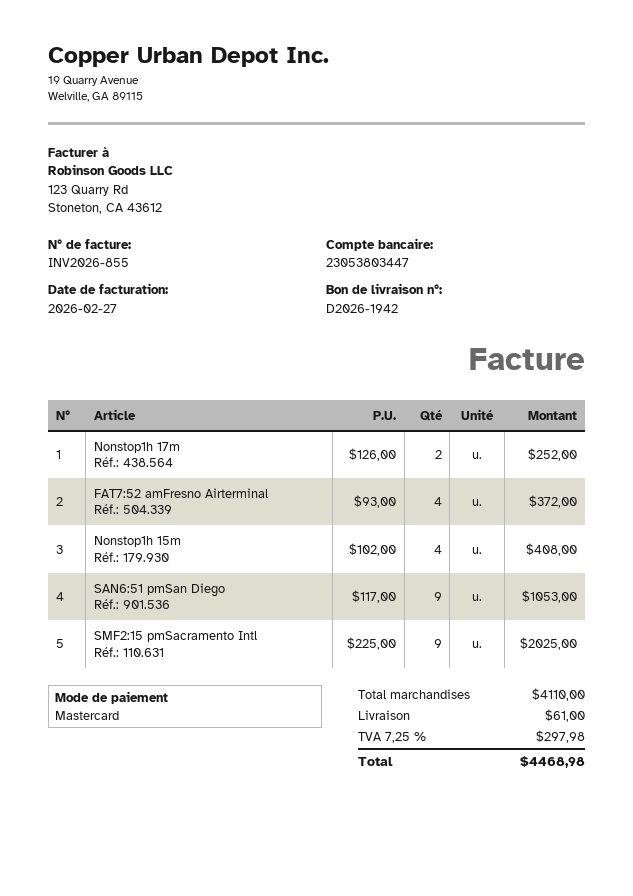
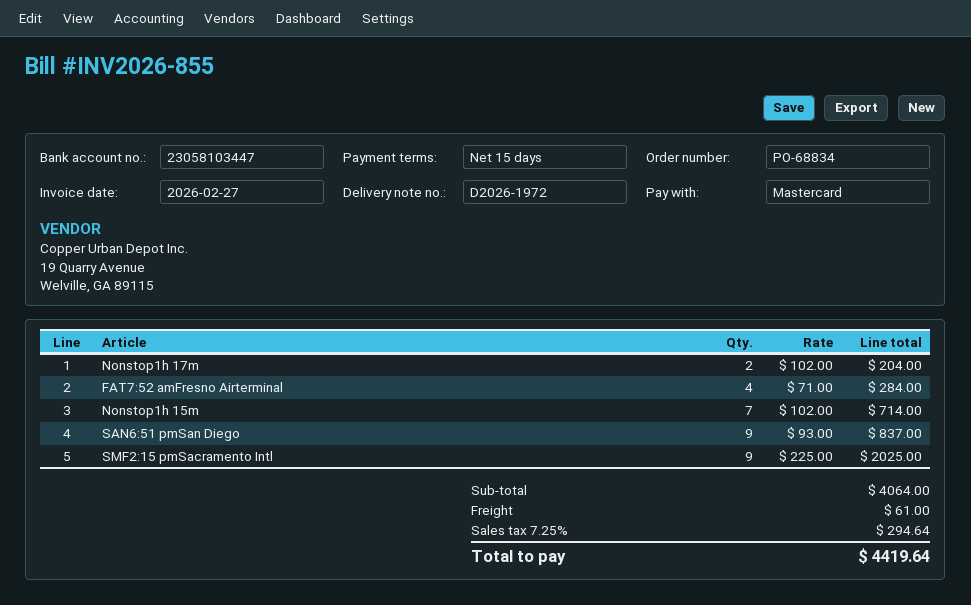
delivery note number: D2026-1942 -> D2026-1972
bank account: 23053803447 -> 23058103447
Nonstop1h 17m: 2 x 126.00 = 252.00 -> 2 x 102.00 = 204.00
FAT7:52 amFresno Airterminal: 4 x 93.00 = 372.00 -> 4 x 71.00 = 284.00
Nonstop1h 15m: 4 x 102.00 = 408.00 -> 7 x 102.00 = 714.00
SAN6:51 pmSan Diego: 9 x 117.00 = 1053.00 -> 9 x 93.00 = 837.00
subtotal: 4110.00 -> 4064.00
tax: 7.25% = 297.98 -> 7.25% = 294.64
total: 4468.98 -> 4419.64

